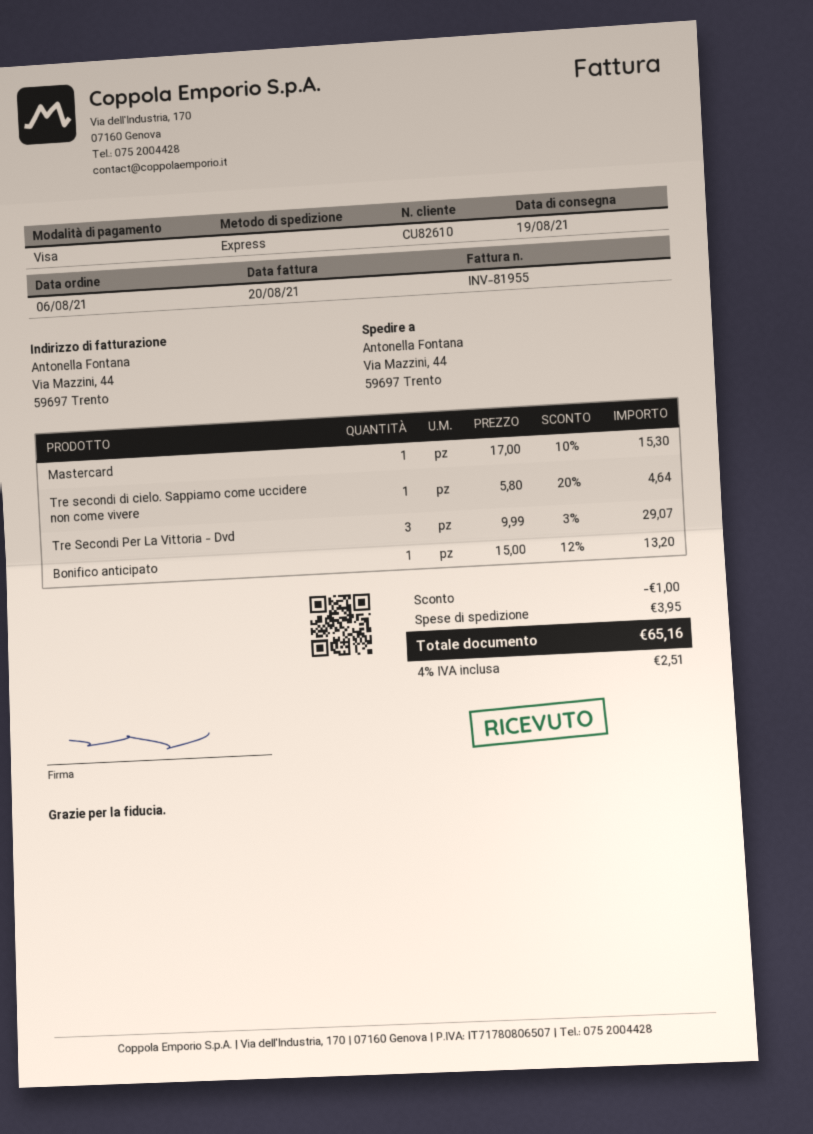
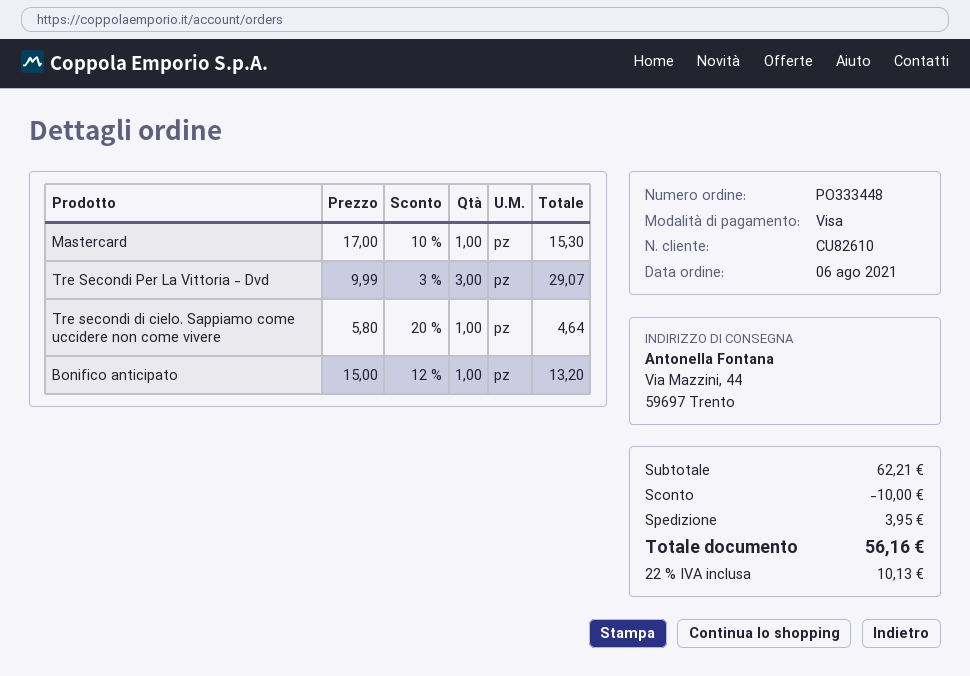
discount: 1.00 -> 10.00
tax: 4% = 2.51 -> 22% = 10.13
total: 65.16 -> 56.16

